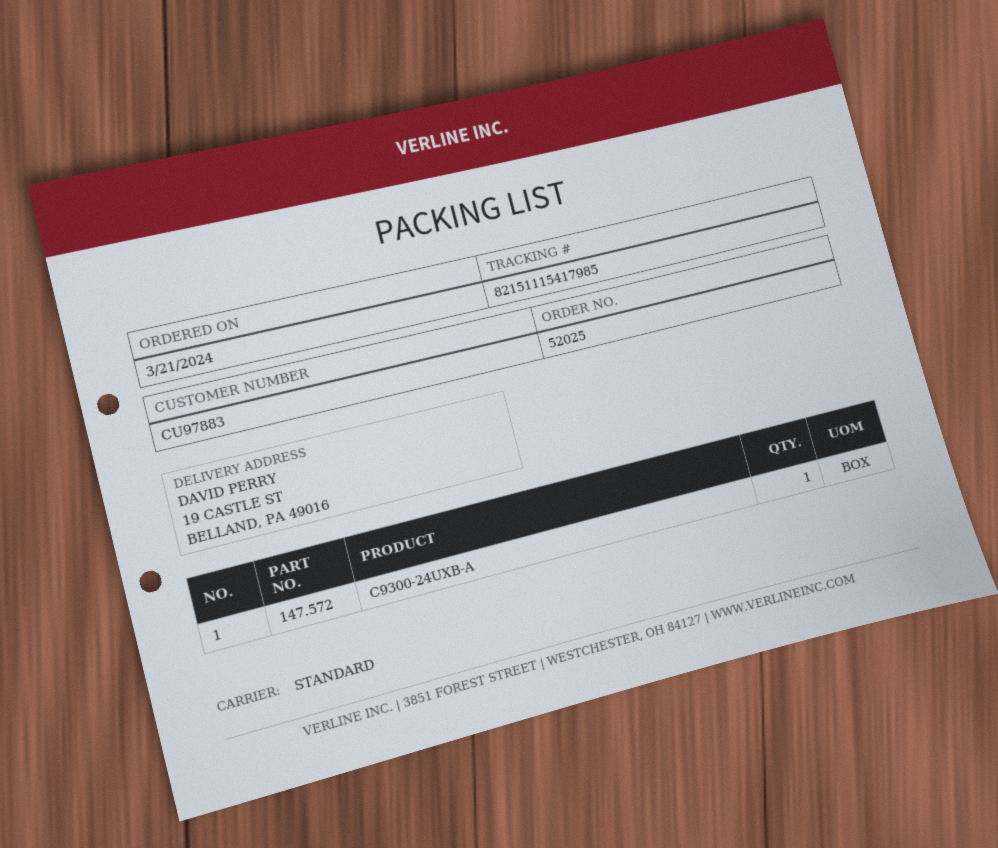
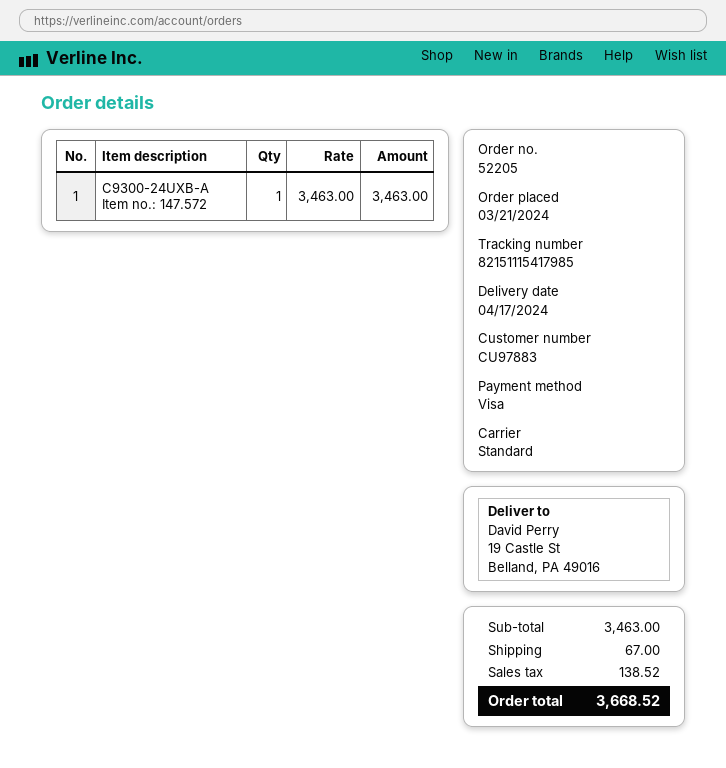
order number: 52025 -> 52205

